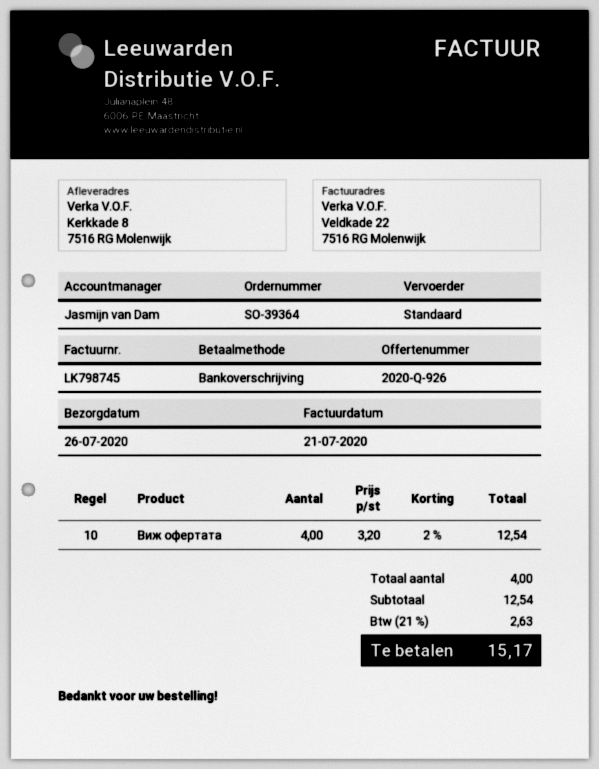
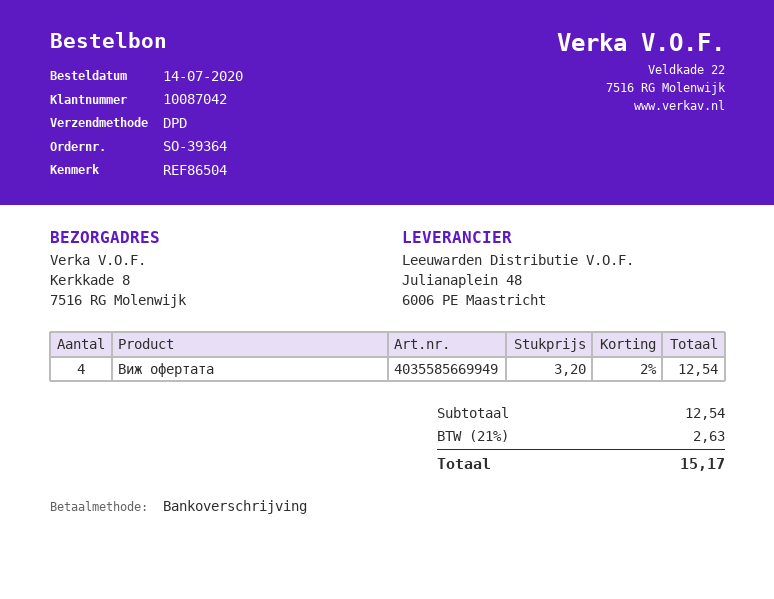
shipping method: standard -> DPD

